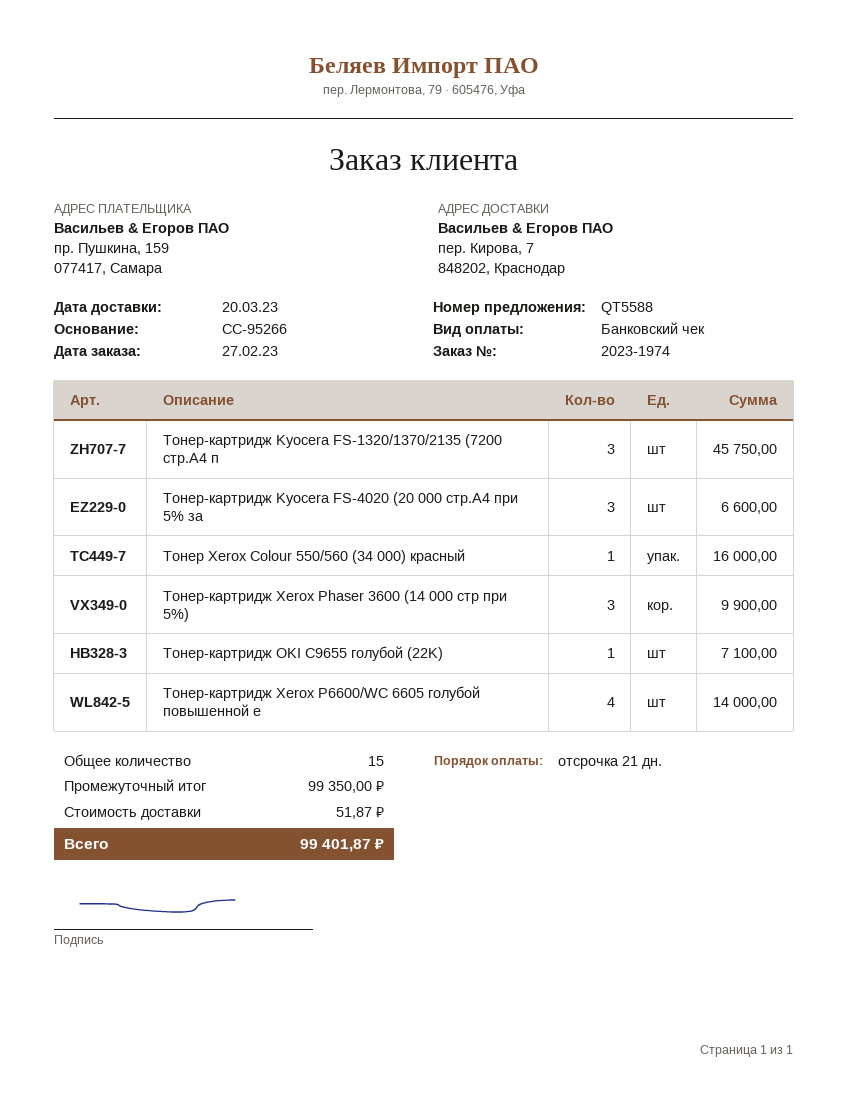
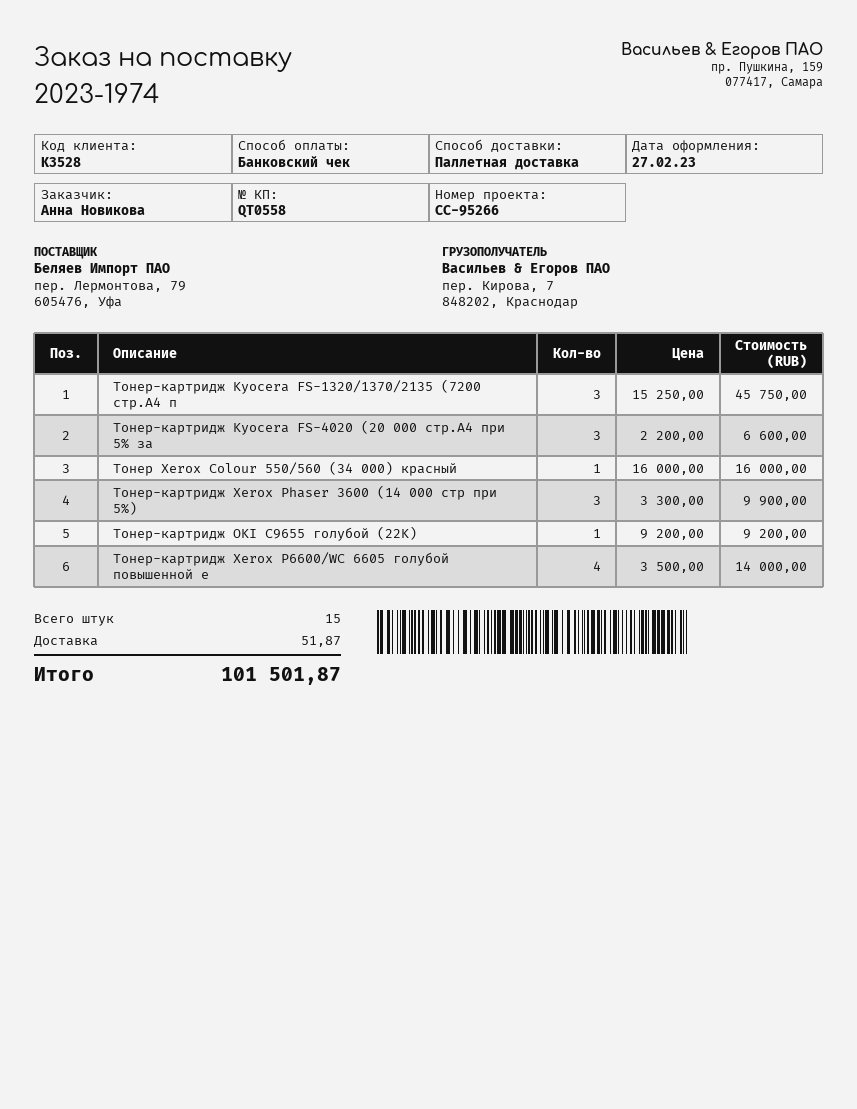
quote number: QT5588 -> QT0558
Тонер-картридж OKI C9655 голубой (22K): 1 for 7100.00 -> 1 for 9200.00
total: 99401.87 -> 101501.87

